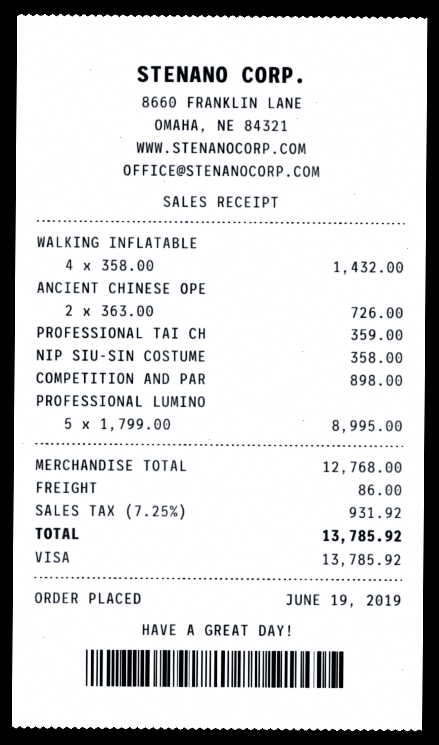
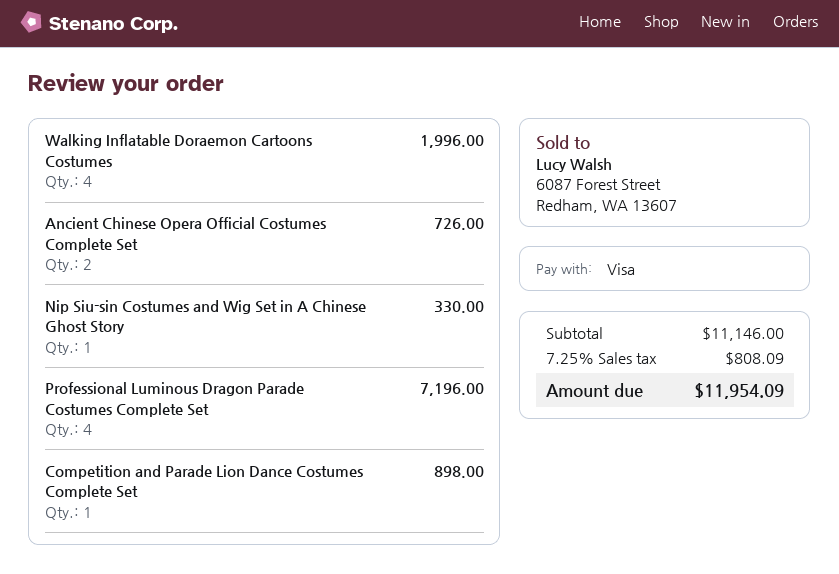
WALKING INFLATABLE: 4 for 1432.00 -> 4 for 1996.00
PROFESSIONAL TAI CH: 1 for 359.00 -> none
NIP SIU-SIN COSTUME: 1 for 358.00 -> 1 for 330.00
PROFESSIONAL LUMINO: 5 for 8995.00 -> 4 for 7196.00
subtotal: 12768.00 -> 11146.00
shipping: 86.00 -> none
tax: 7.25% = 931.92 -> 7.25% = 808.09
total: 13785.92 -> 11954.09

